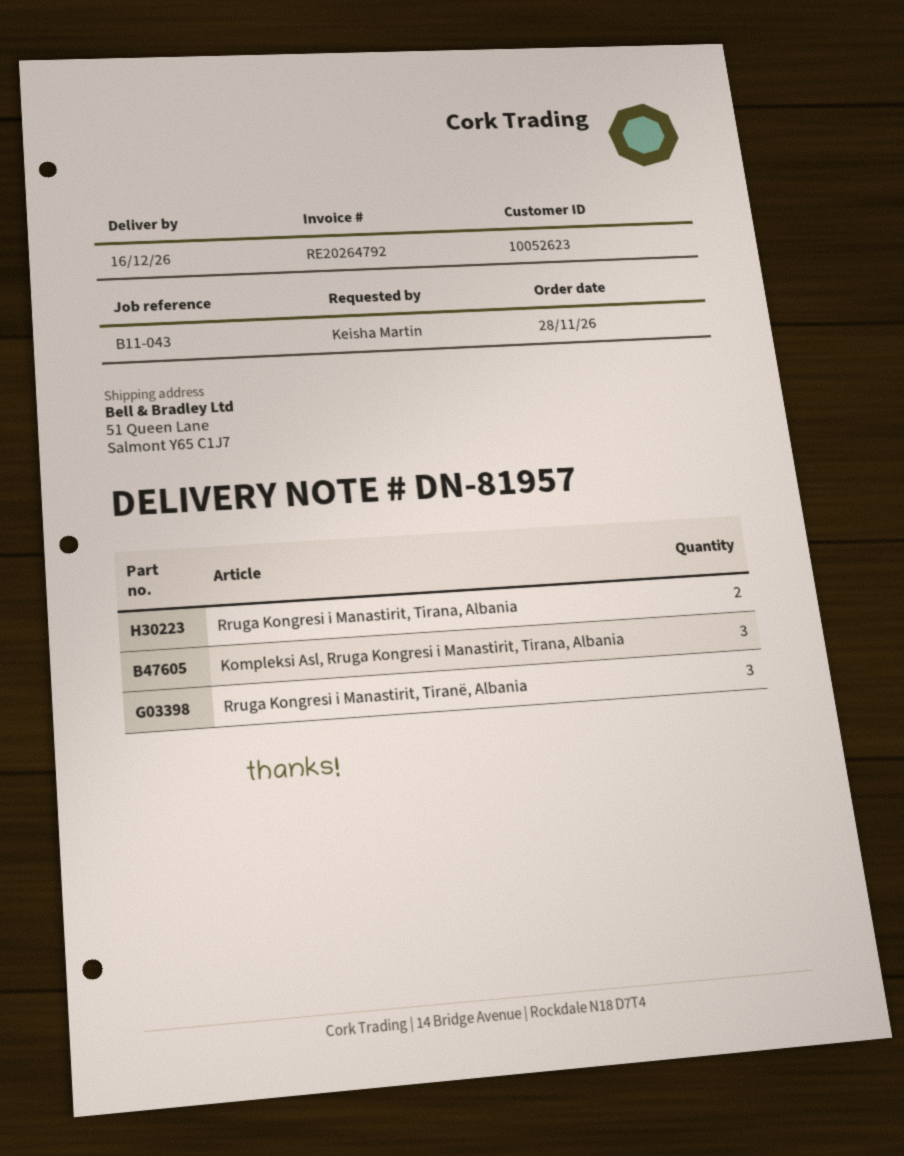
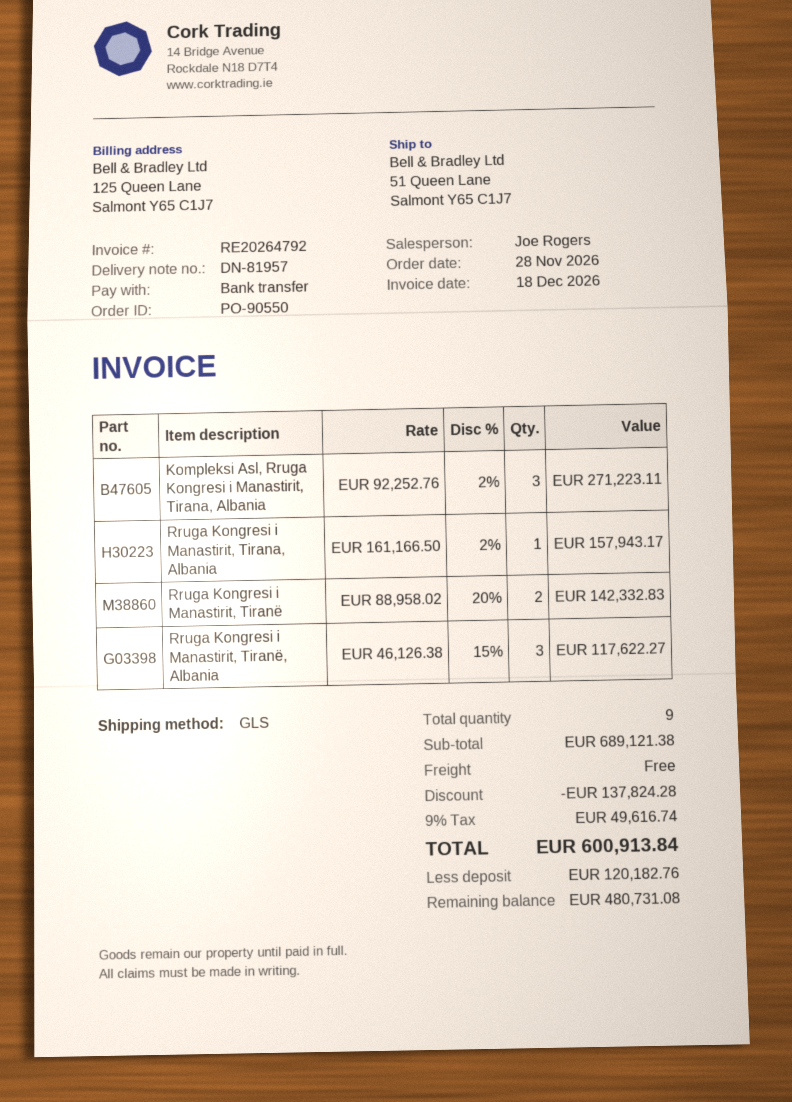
Rruga Kongresi i Manastirit, Tirana, Albania: 2 -> 1
Rruga Kongresi i Manastirit, Tiranë: none -> 2

